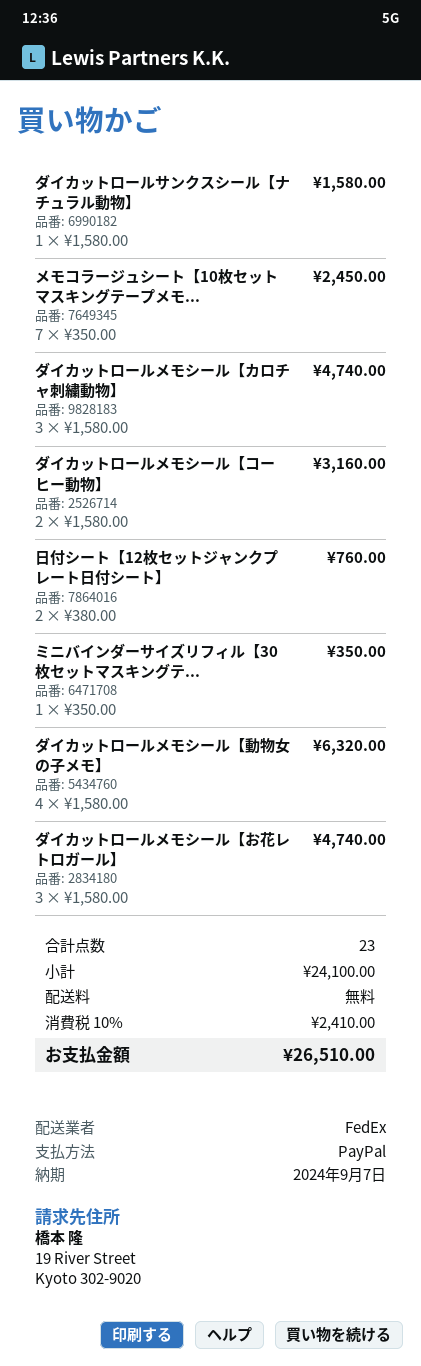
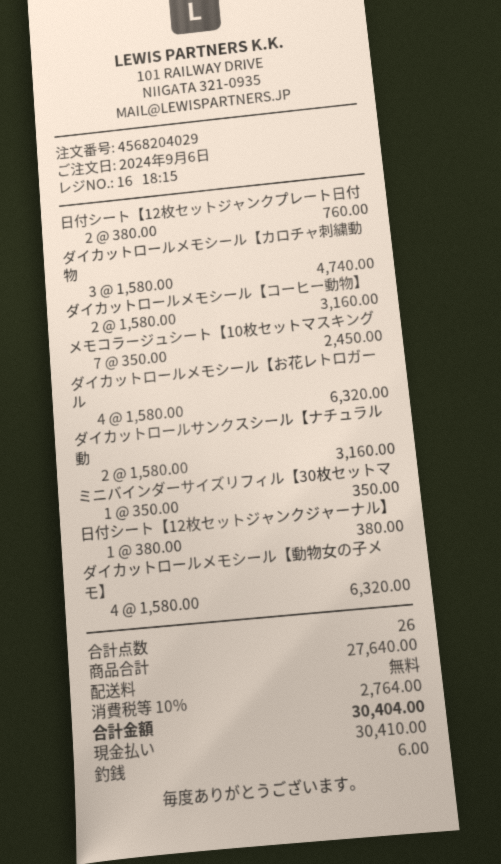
payment method: PayPal -> cash
ダイカットロールサンクスシール【ナチュラル動物】: 1 x 1580.00 = 1580.00 -> 2 x 1580.00 = 3160.00
ダイカットロールメモシール【お花レトロガール】: 3 x 1580.00 = 4740.00 -> 4 x 1580.00 = 6320.00
日付シート【12枚セットジャンクジャーナル】: none -> 1 x 380.00 = 380.00
total quantity: 23 -> 26
subtotal: 24100.00 -> 27640.00
tax: 10% = 2410.00 -> 10% = 2764.00
total: 26510.00 -> 30404.00

